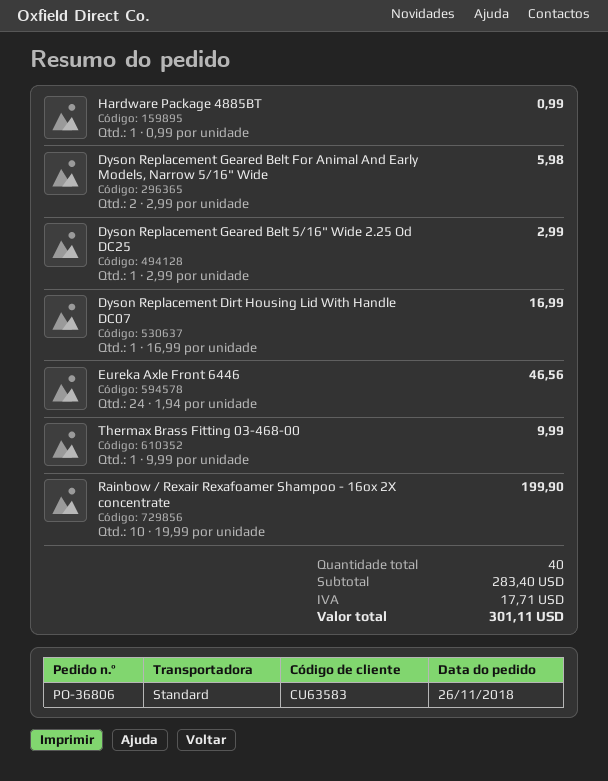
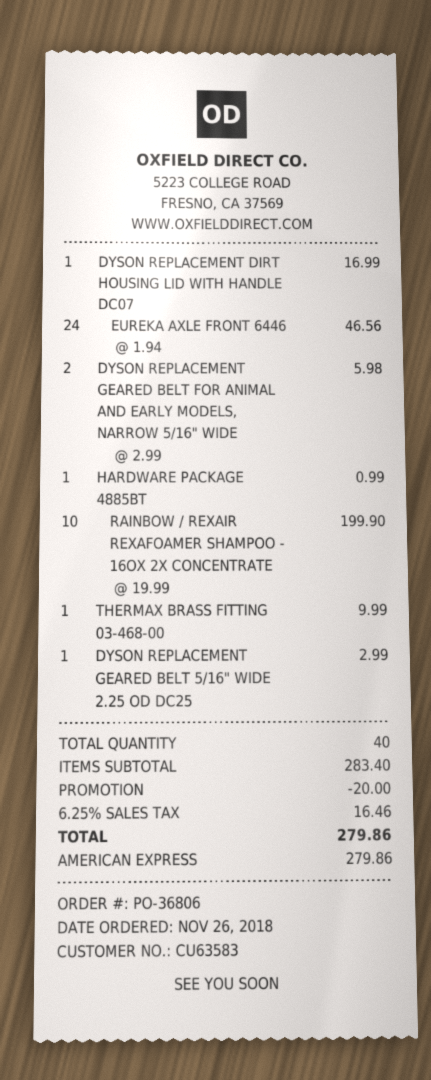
discount: none -> 20.00
tax: 17.71 -> 16.46
total: 301.11 -> 279.86

